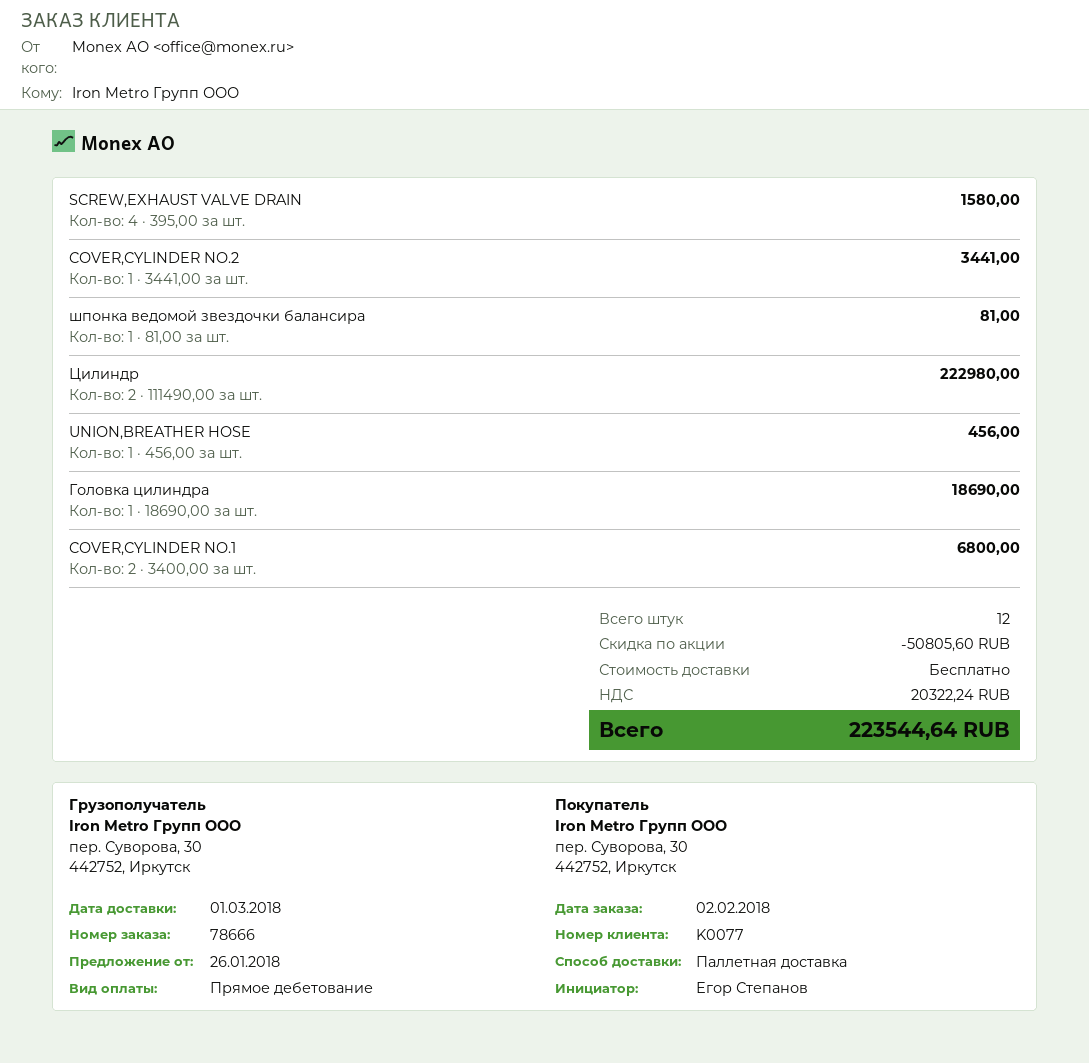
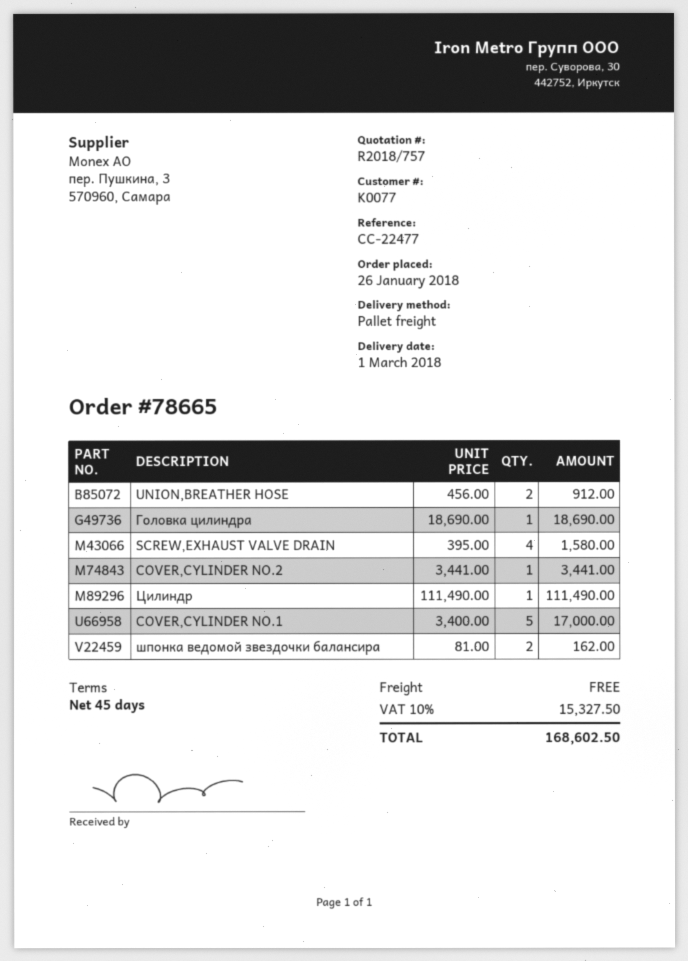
order number: 78666 -> 78665
order date: 2018-02-02 -> 2018-01-26
шпонка ведомой звездочки балансира: 1 x 81.00 = 81.00 -> 2 x 81.00 = 162.00
Цилиндр: 2 x 111490.00 = 222980.00 -> 1 x 111490.00 = 111490.00
UNION,BREATHER HOSE: 1 x 456.00 = 456.00 -> 2 x 456.00 = 912.00
COVER,CYLINDER NO.1: 2 x 3400.00 = 6800.00 -> 5 x 3400.00 = 17000.00
discount: 50805.60 -> none
tax: 20322.24 -> 15327.50
total: 223544.64 -> 168602.50

